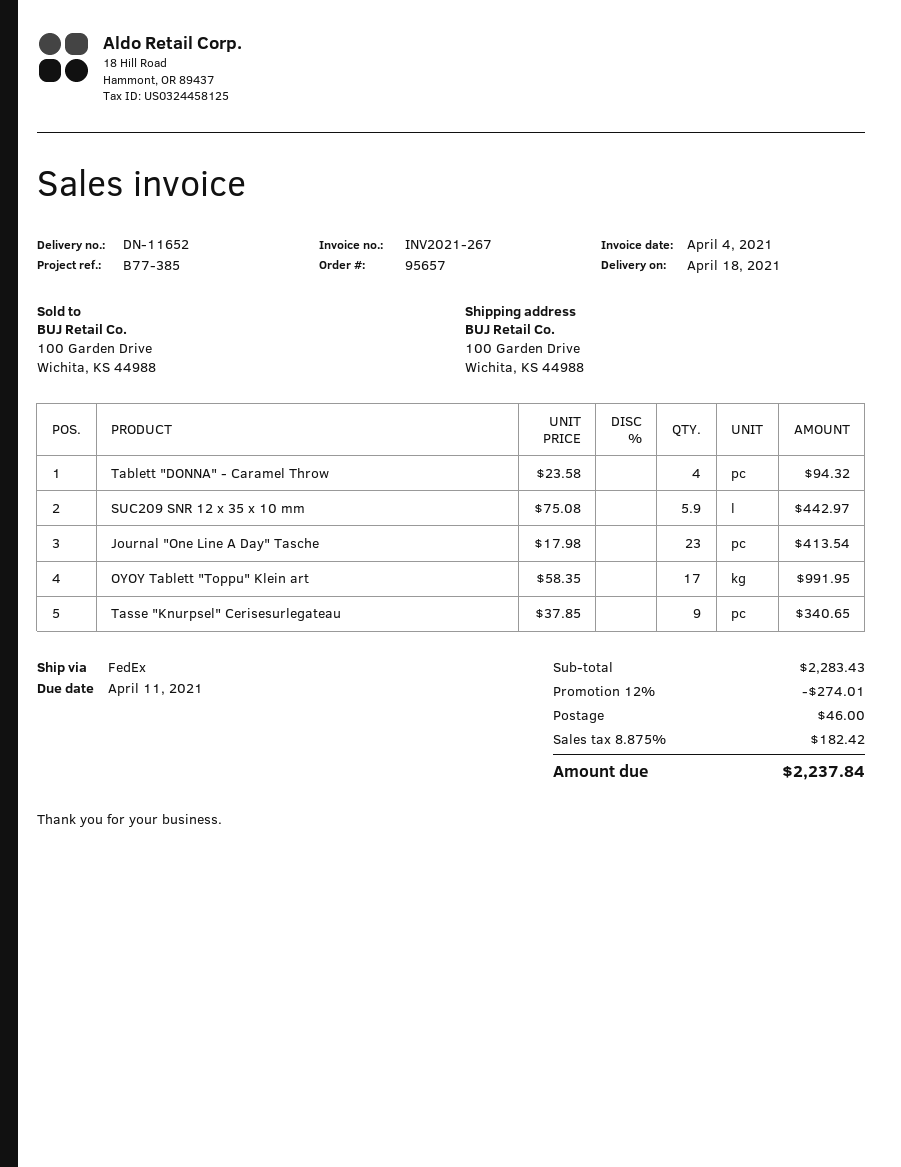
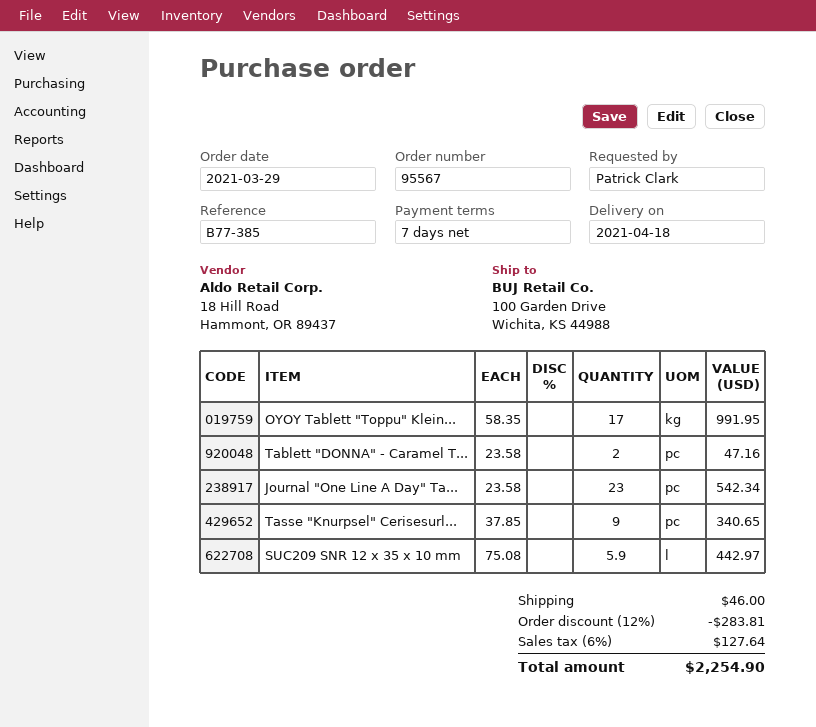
order number: 95657 -> 95567
Tablett "DONNA" - Caramel Throw: 4 x 23.58 = 94.32 -> 2 x 23.58 = 47.16
Journal "One Line A Day" Tasche: 23 x 17.98 = 413.54 -> 23 x 23.58 = 542.34
discount: 12% = 274.01 -> 12% = 283.81
tax: 8.875% = 182.42 -> 6% = 127.64
total: 2237.84 -> 2254.90

